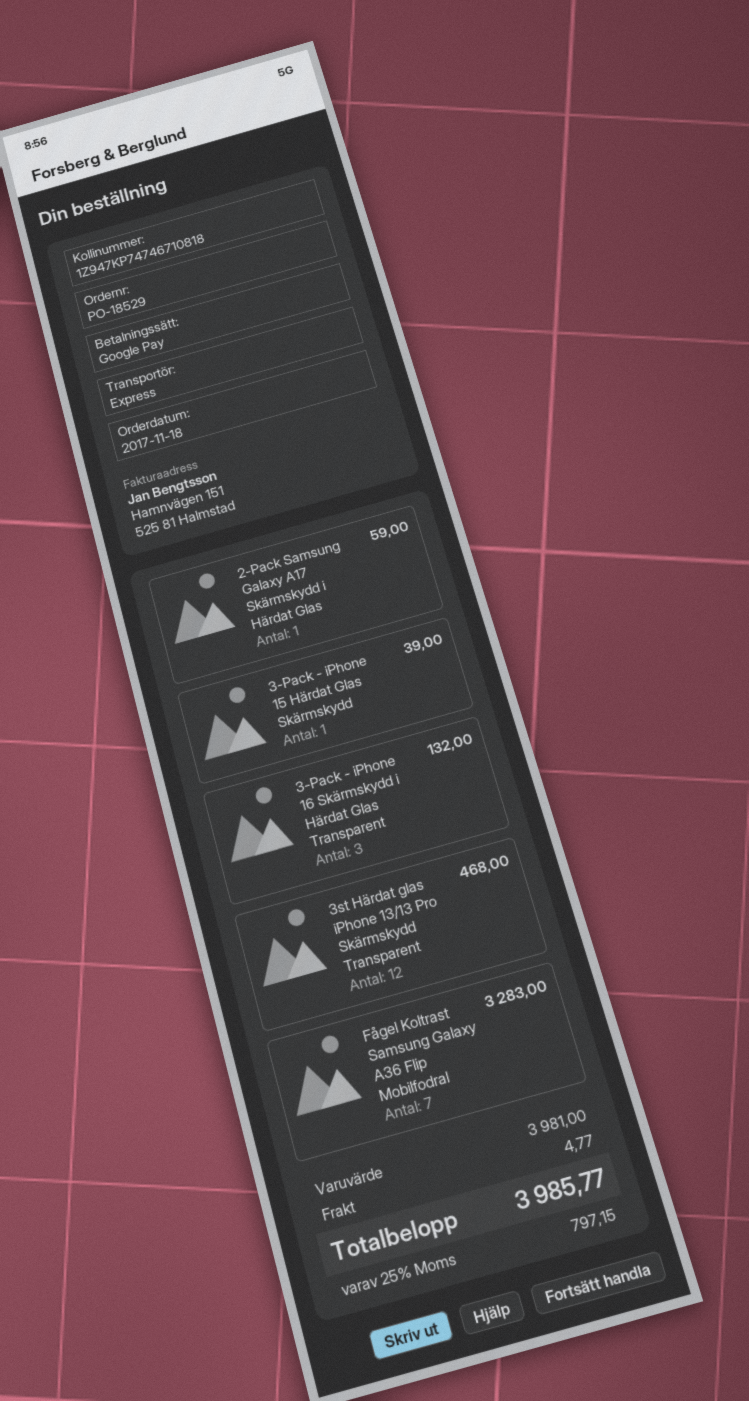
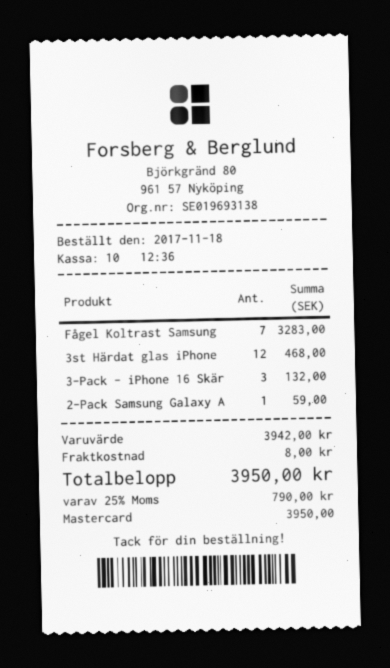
payment method: Google Pay -> Mastercard
3-Pack - iPhone 15 Härdat Glas Skärmskydd: 1 for 39.00 -> none
subtotal: 3981.00 -> 3942.00
shipping: 4.77 -> 8.00
tax: 25% = 797.15 -> 25% = 790.00
total: 3985.77 -> 3950.00

